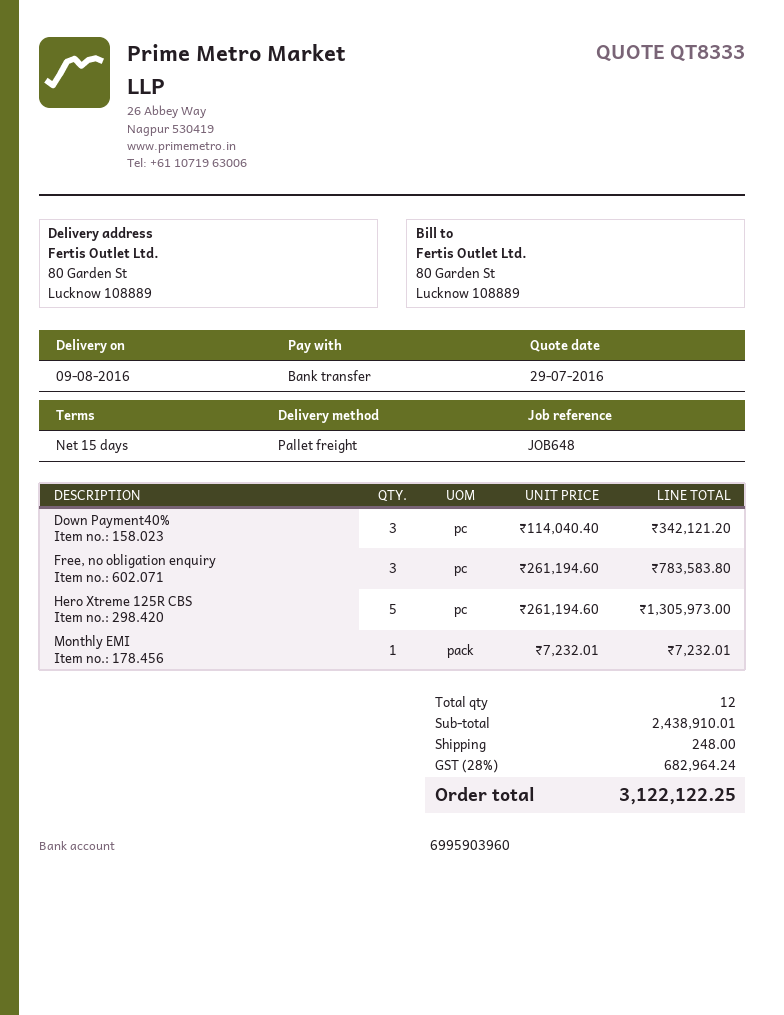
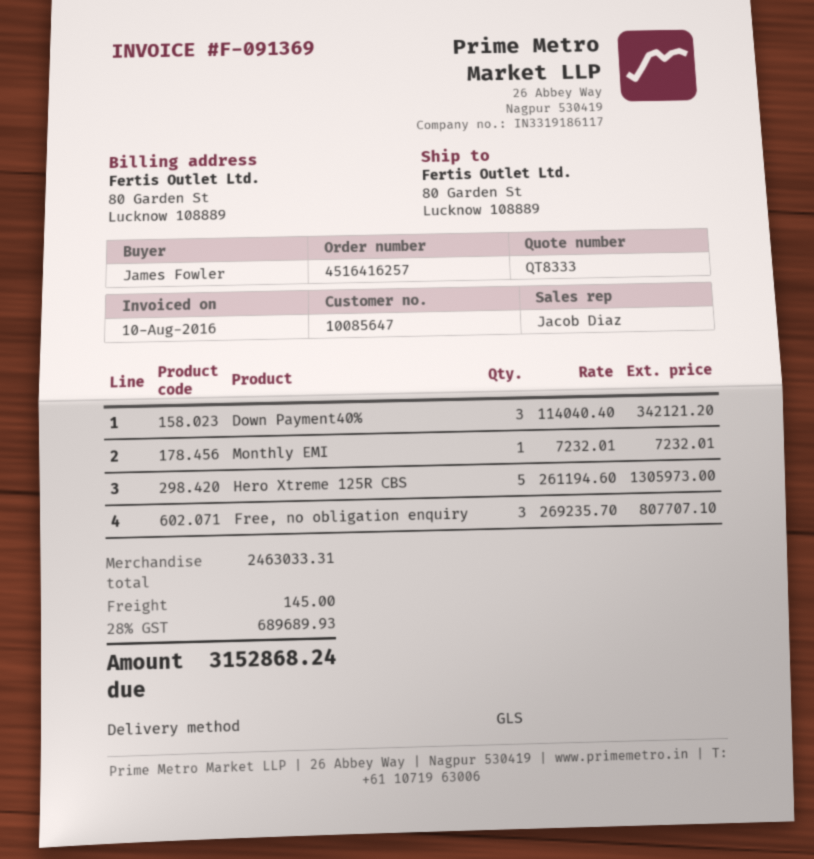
shipping method: pallet freight -> GLS
Free, no obligation enquiry: 3 x 261194.60 = 783583.80 -> 3 x 269235.70 = 807707.10
subtotal: 2438910.01 -> 2463033.31
shipping: 248.00 -> 145.00
tax: 28% = 682964.24 -> 28% = 689689.93
total: 3122122.25 -> 3152868.24

